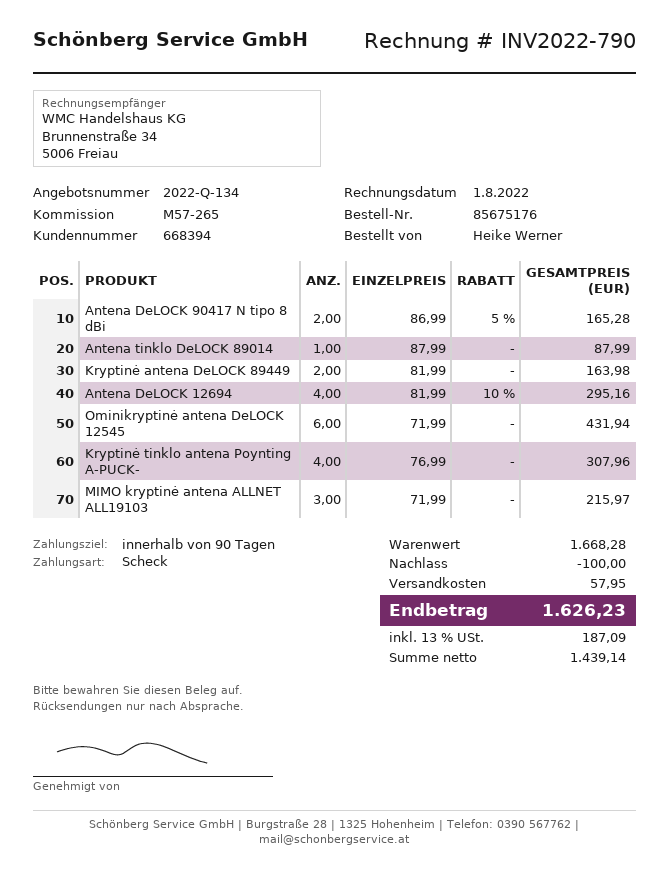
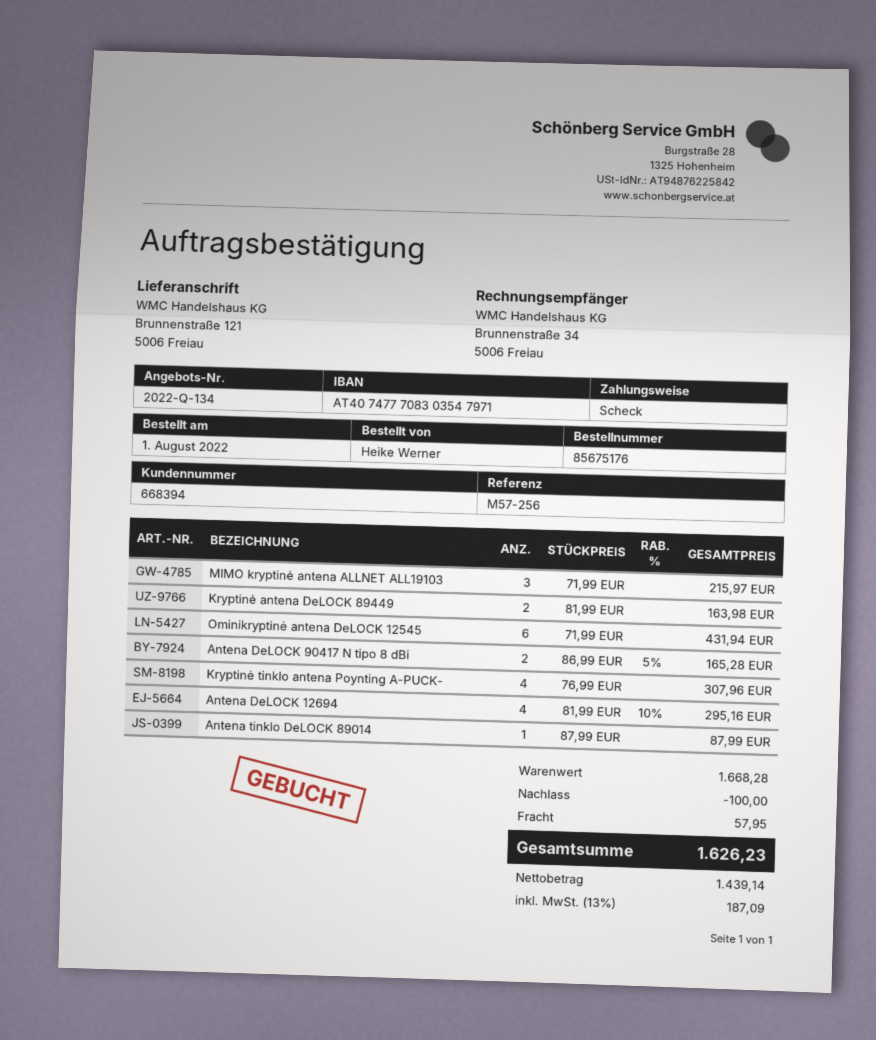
reference: M57-265 -> M57-256

